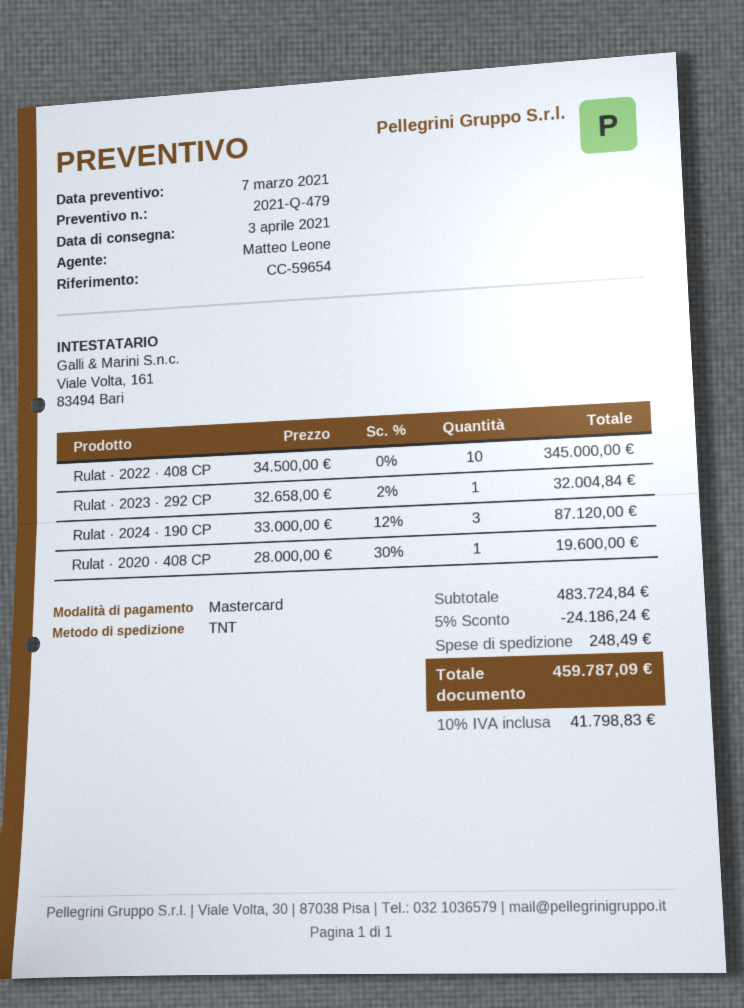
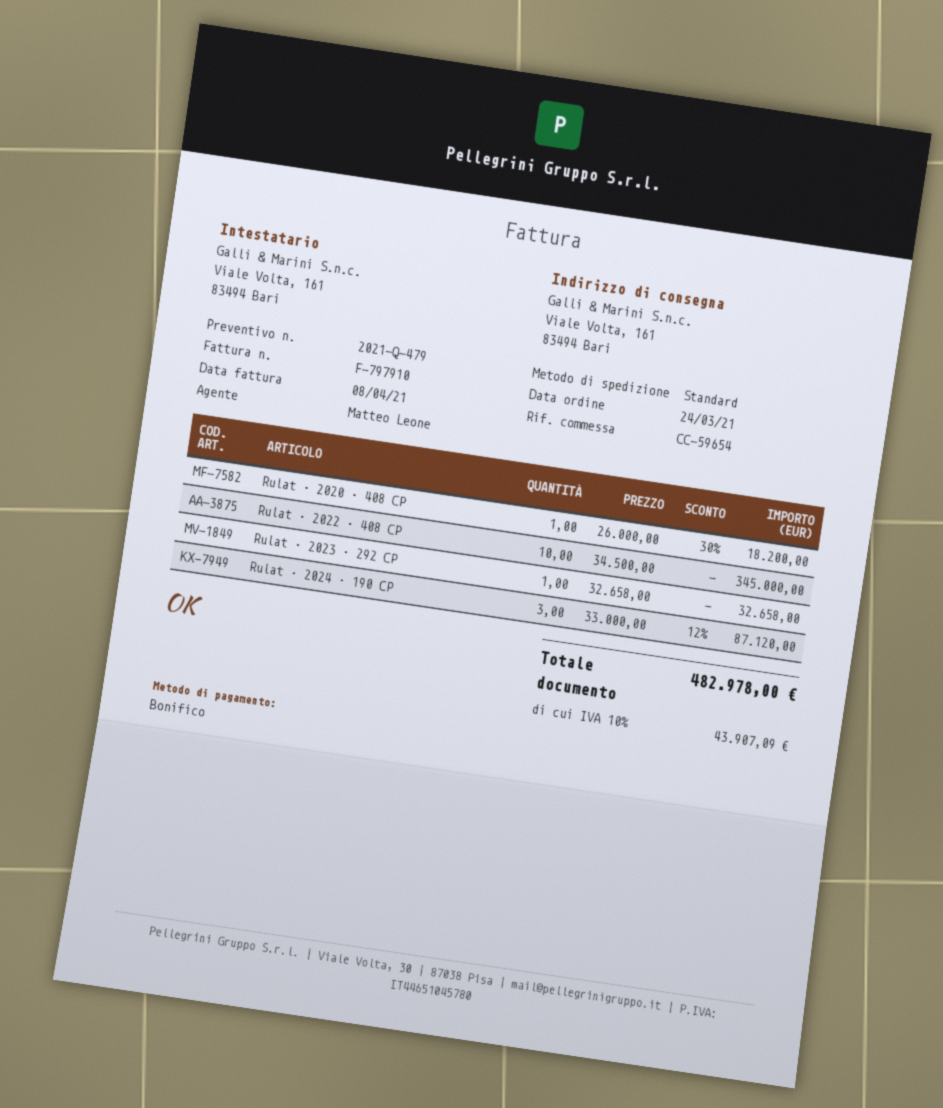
payment method: Mastercard -> bank transfer
shipping method: TNT -> standard
Rulat · 2023 · 292 CP: 1 x 32658.00 - 2% = 32004.84 -> 1 x 32658.00 = 32658.00
Rulat · 2020 · 408 CP: 1 x 28000.00 - 30% = 19600.00 -> 1 x 26000.00 - 30% = 18200.00
discount: 5% = 24186.24 -> none
shipping: 248.49 -> none
tax: 10% = 41798.83 -> 10% = 43907.09
total: 459787.09 -> 482978.00

